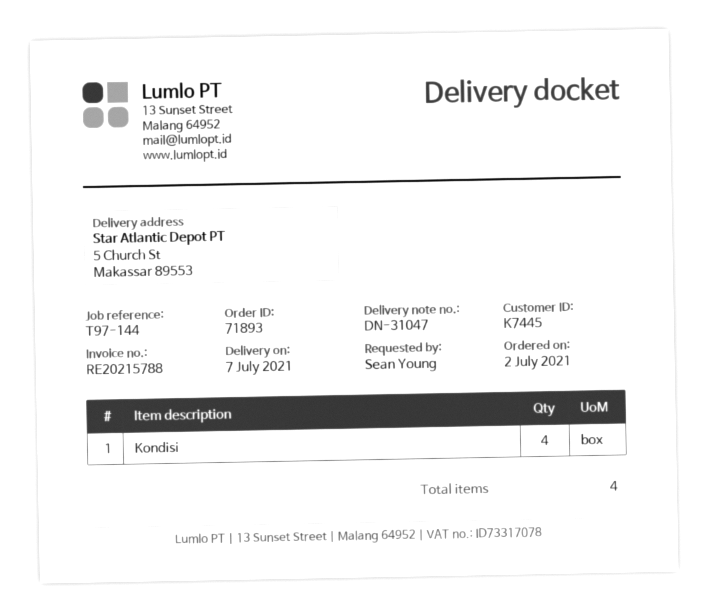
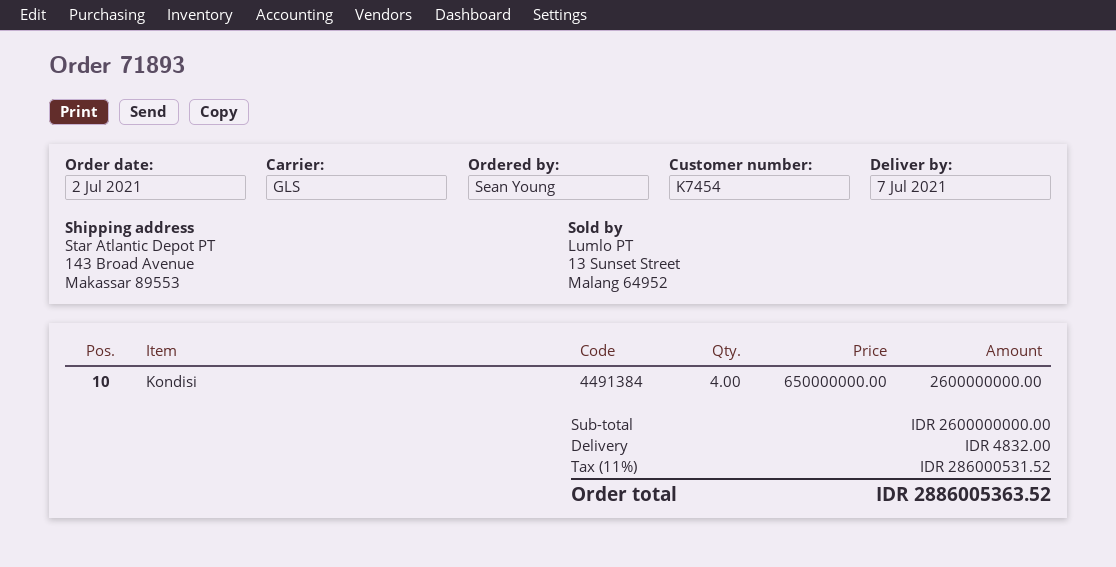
customer number: K7445 -> K7454
ship to: 5 Church St, Makassar 89553 -> 143 Broad Avenue, Makassar 89553

